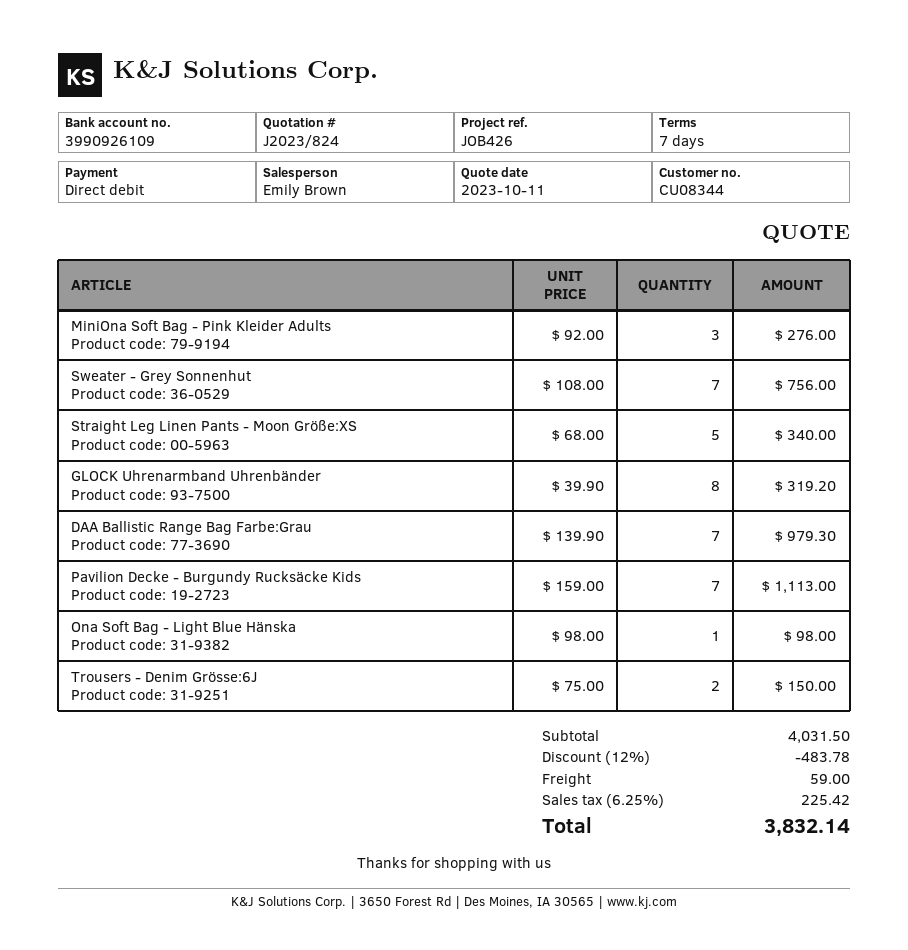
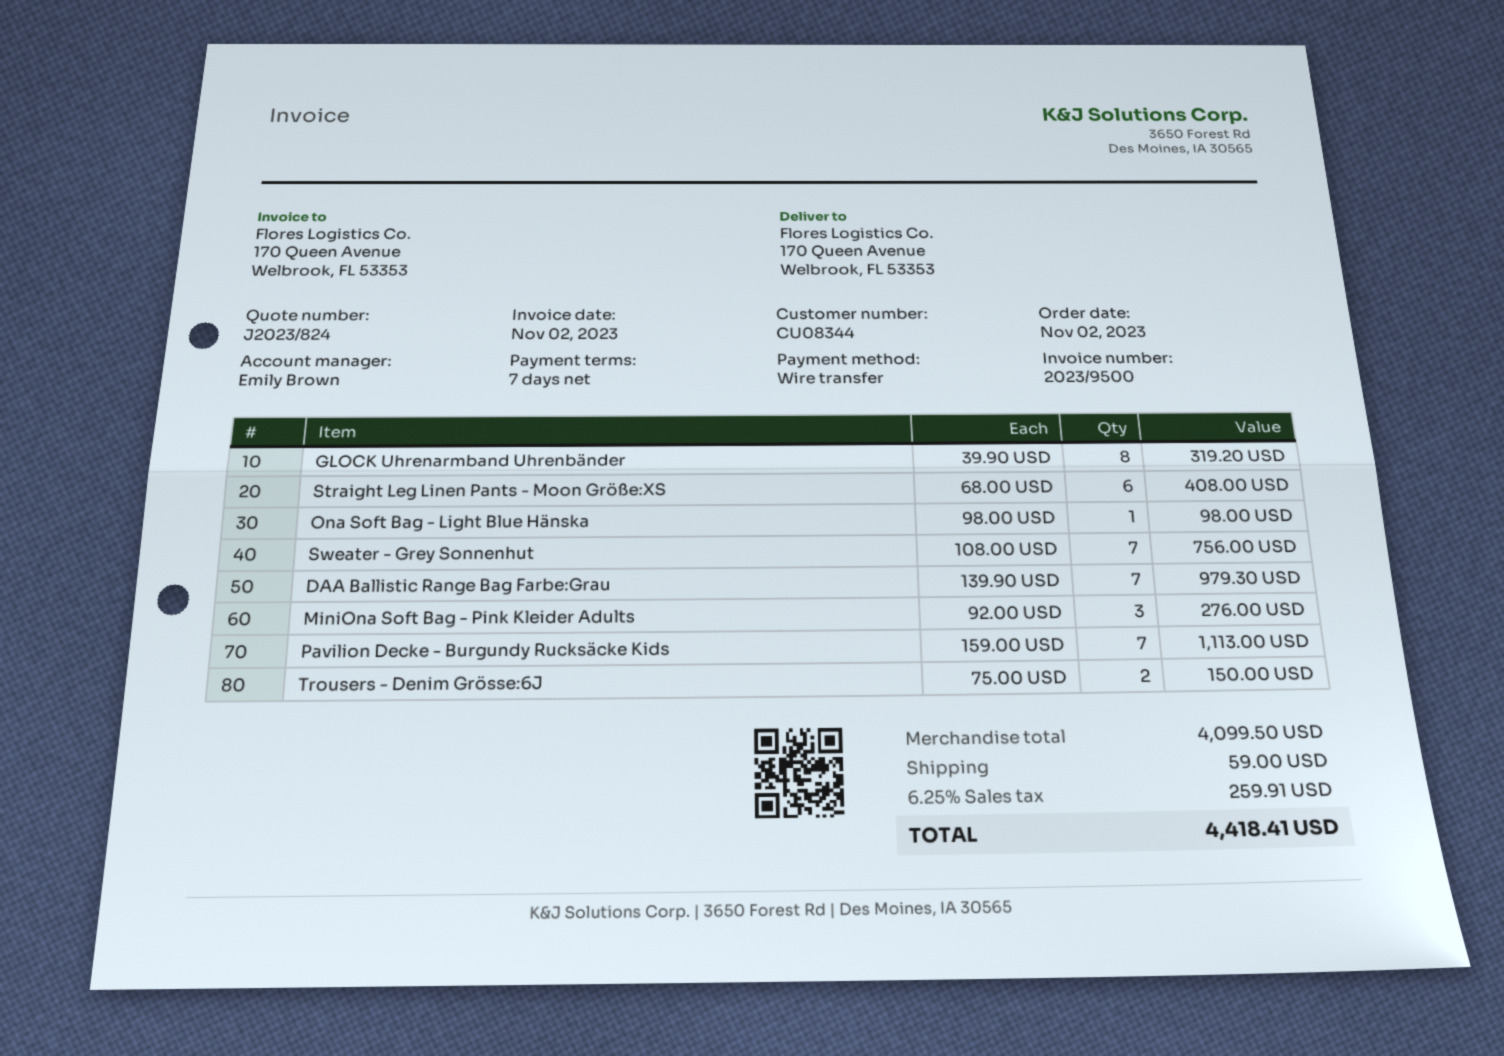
payment method: direct debit -> bank transfer
Straight Leg Linen Pants - Moon Größe:XS: 5 x 68.00 = 340.00 -> 6 x 68.00 = 408.00
subtotal: 4031.50 -> 4099.50
discount: 12% = 483.78 -> none
tax: 6.25% = 225.42 -> 6.25% = 259.91
total: 3832.14 -> 4418.41

